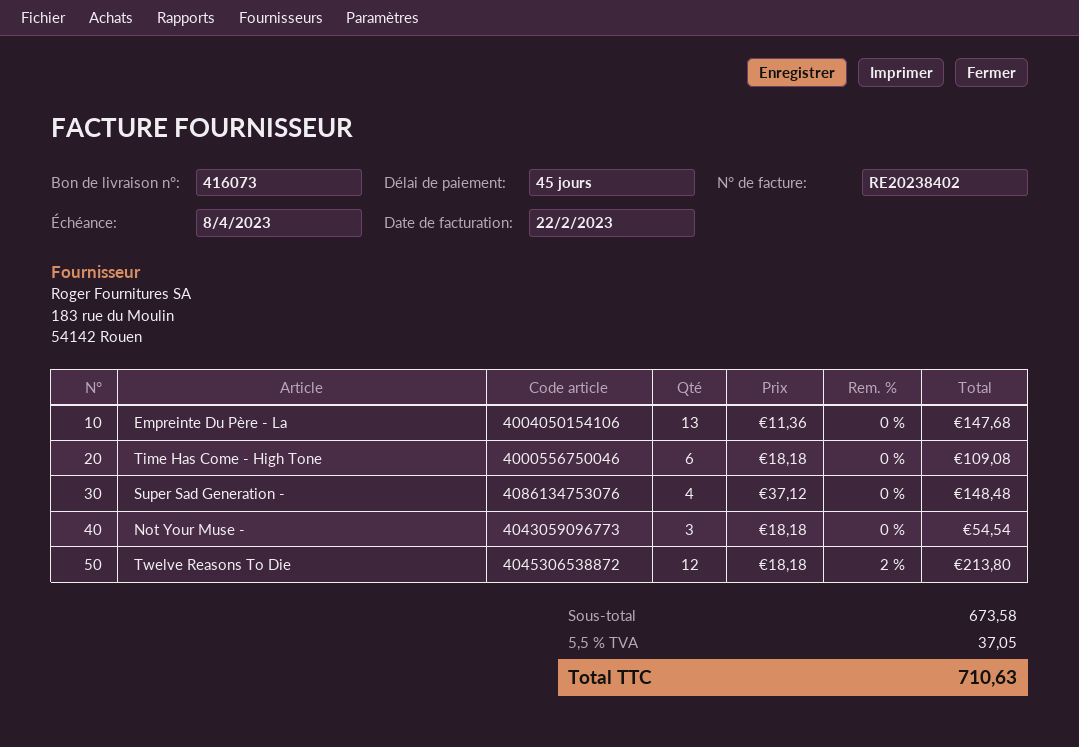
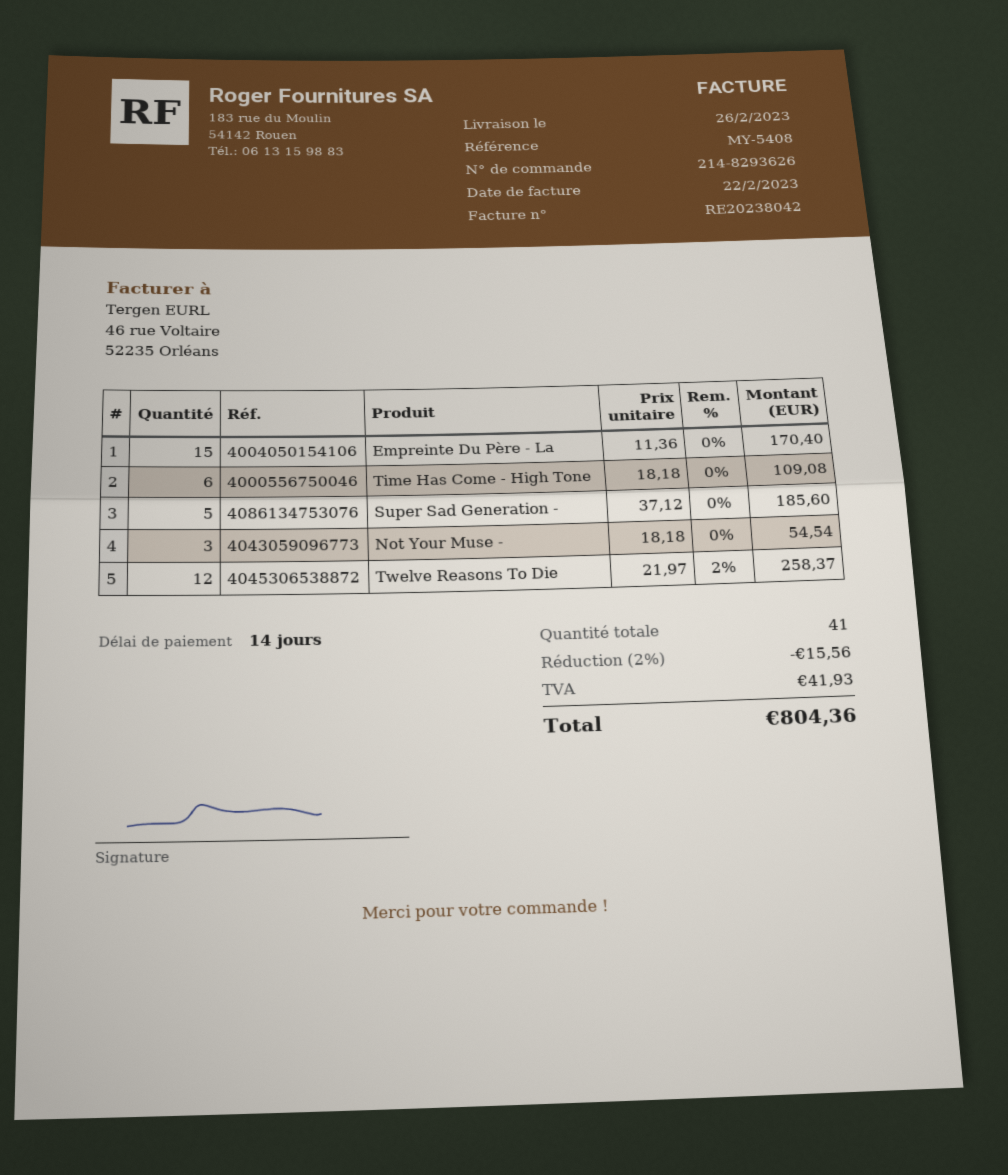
invoice number: RE20238402 -> RE20238042
payment terms: 45 days -> 14 days
Empreinte Du Père - La: 13 x 11.36 = 147.68 -> 15 x 11.36 = 170.40
Super Sad Generation -: 4 x 37.12 = 148.48 -> 5 x 37.12 = 185.60
Twelve Reasons To Die: 12 x 18.18 - 2% = 213.80 -> 12 x 21.97 - 2% = 258.37
discount: none -> 2% = 15.56
tax: 37.05 -> 41.93
total: 710.63 -> 804.36

